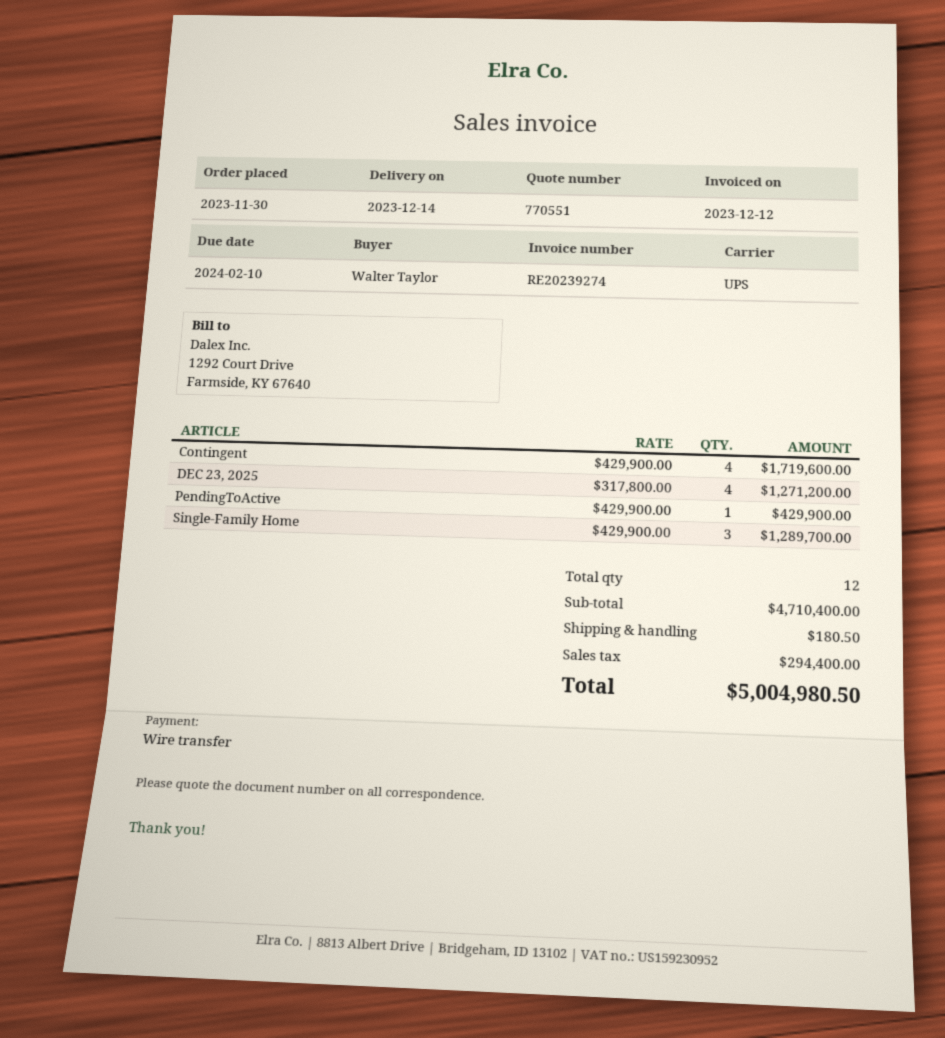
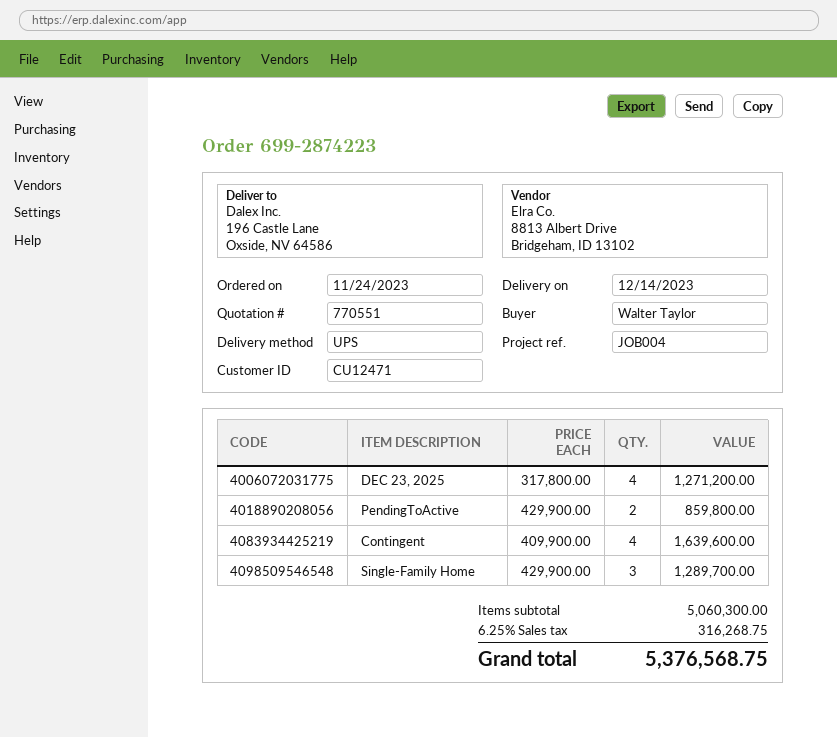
order date: 2023-11-30 -> 2023-11-24
Contingent: 4 x 429900.00 = 1719600.00 -> 4 x 409900.00 = 1639600.00
PendingToActive: 1 x 429900.00 = 429900.00 -> 2 x 429900.00 = 859800.00
subtotal: 4710400.00 -> 5060300.00
shipping: 180.50 -> none
tax: 294400.00 -> 316268.75
total: 5004980.50 -> 5376568.75

